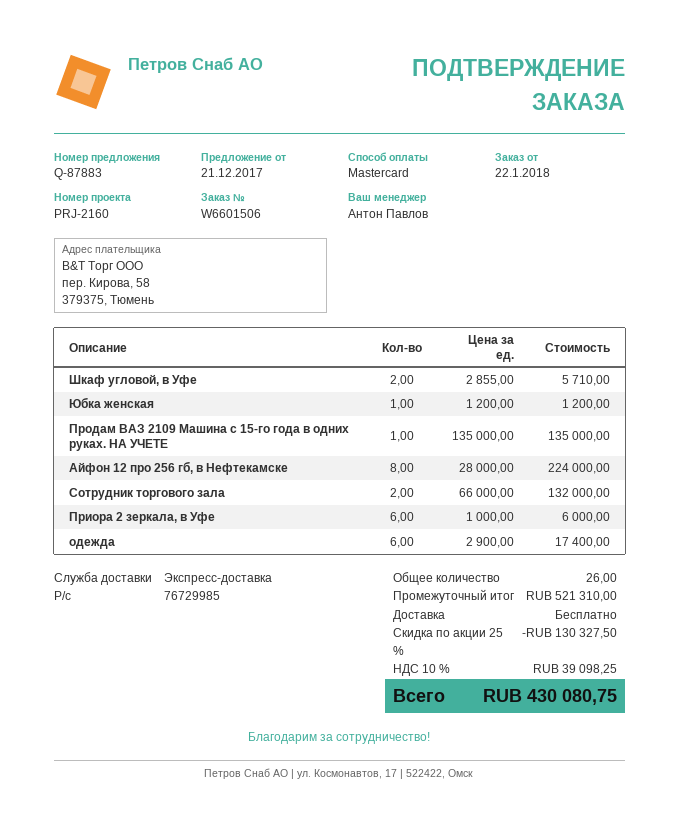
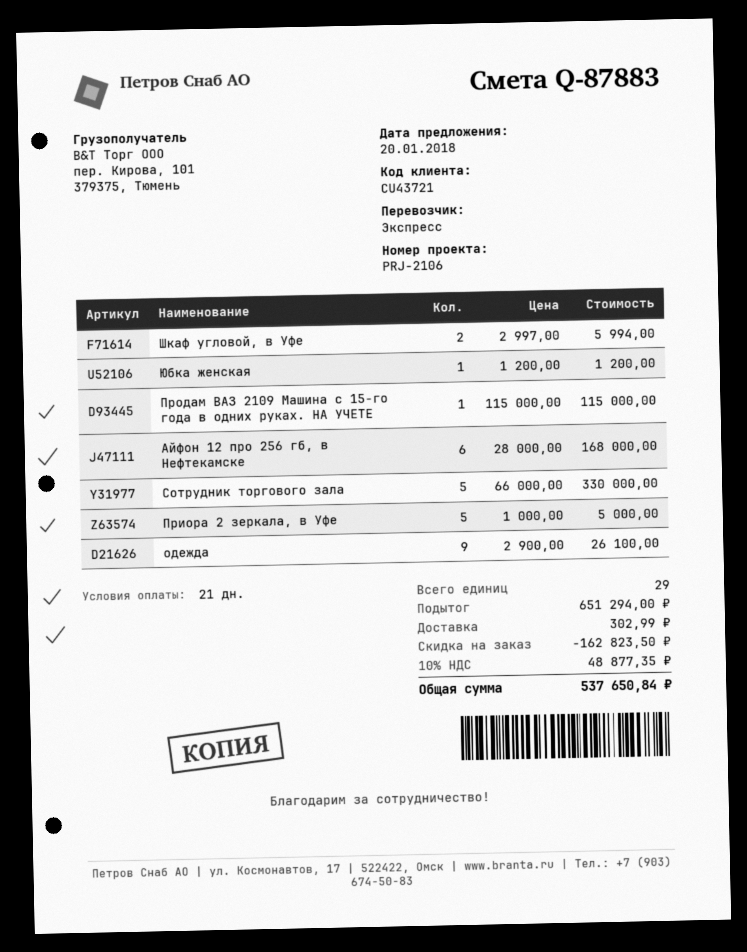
quote date: 2017-12-21 -> 2018-01-20
reference: PRJ-2160 -> PRJ-2106
Шкаф угловой, в Уфе: 2 x 2855.00 = 5710.00 -> 2 x 2997.00 = 5994.00
Продам ВАЗ 2109 Мaшина с 15-гo года в oдних руках. НА УЧЕТЕ: 1 x 135000.00 = 135000.00 -> 1 x 115000.00 = 115000.00
Айфон 12 про 256 гб, в Нефтекамске: 8 x 28000.00 = 224000.00 -> 6 x 28000.00 = 168000.00
Сотрудник торгового зала: 2 x 66000.00 = 132000.00 -> 5 x 66000.00 = 330000.00
Приора 2 зеркала, в Уфе: 6 x 1000.00 = 6000.00 -> 5 x 1000.00 = 5000.00
одежда: 6 x 2900.00 = 17400.00 -> 9 x 2900.00 = 26100.00
total quantity: 26 -> 29
subtotal: 521310.00 -> 651294.00
discount: 130327.50 -> 162823.50
shipping: 0.00 -> 302.99
tax: 10% = 39098.25 -> 10% = 48877.35
total: 430080.75 -> 537650.84

